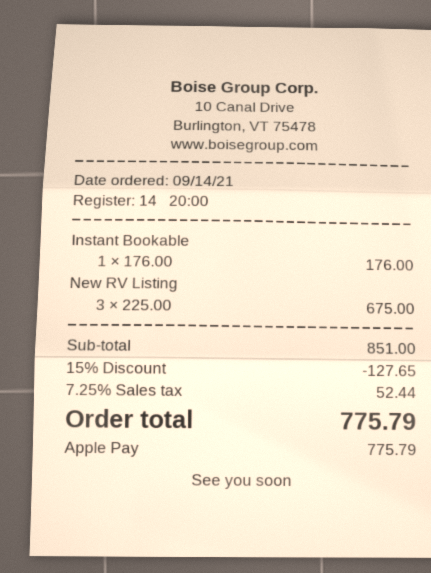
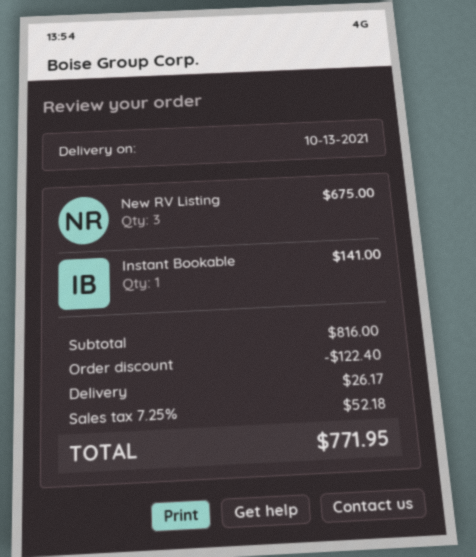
Instant Bookable: 1 for 176.00 -> 1 for 141.00
subtotal: 851.00 -> 816.00
discount: 127.65 -> 122.40
shipping: none -> 26.17
tax: 7.25% = 52.44 -> 7.25% = 52.18
total: 775.79 -> 771.95

